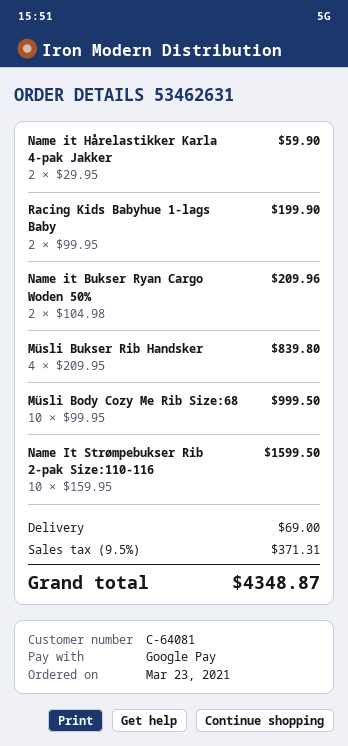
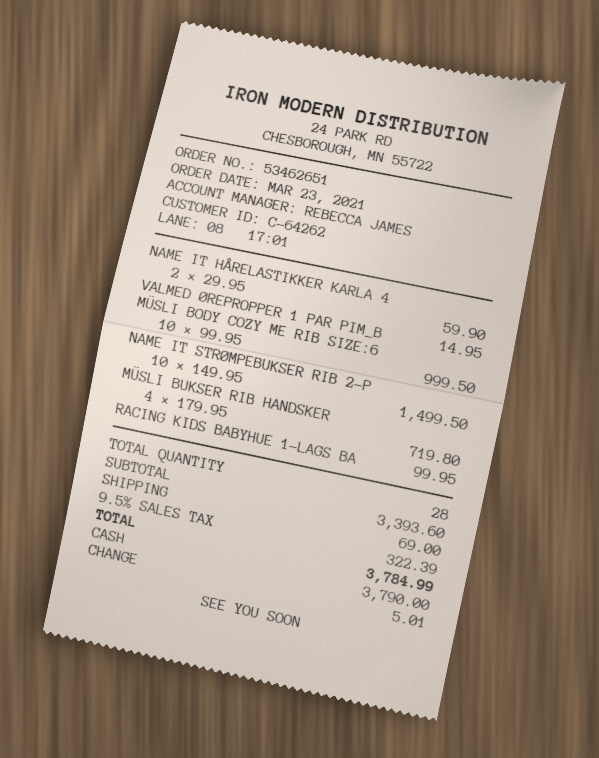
order number: 53462631 -> 53462651
customer number: C-64081 -> C-64262
payment method: Google Pay -> cash
Racing Kids Babyhue 1-lags Baby: 2 x 99.95 = 199.90 -> 1 x 99.95 = 99.95
Name it Bukser Ryan Cargo Woden 50%: 2 x 104.98 = 209.96 -> none
Müsli Bukser Rib Handsker: 4 x 209.95 = 839.80 -> 4 x 179.95 = 719.80
Name It Strømpebukser Rib 2-pak Size:110-116: 10 x 159.95 = 1599.50 -> 10 x 149.95 = 1499.50
VALMED ØREPROPPER 1 PAR PIM_B: none -> 1 x 14.95 = 14.95
tax: 9.5% = 371.31 -> 9.5% = 322.39
total: 4348.87 -> 3784.99

